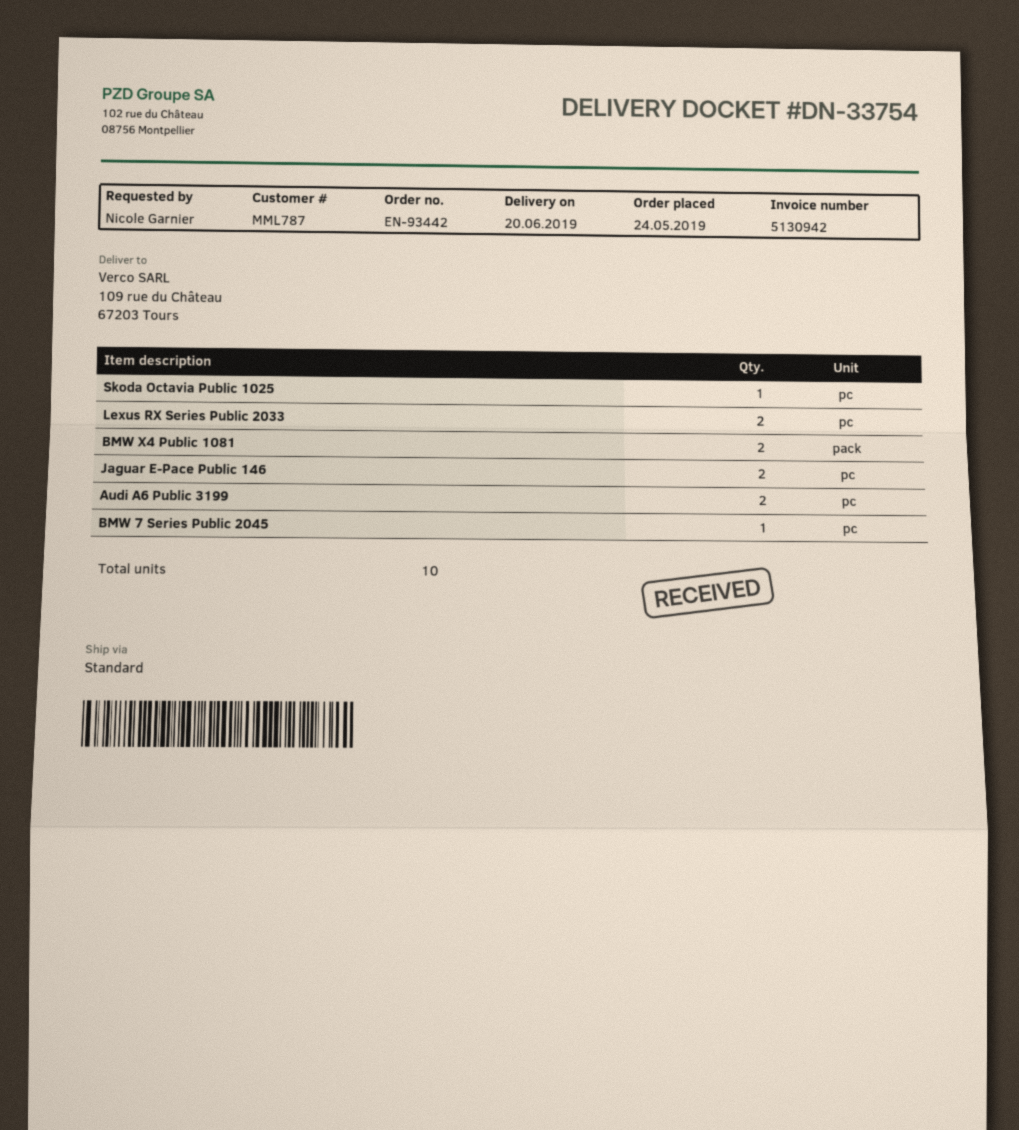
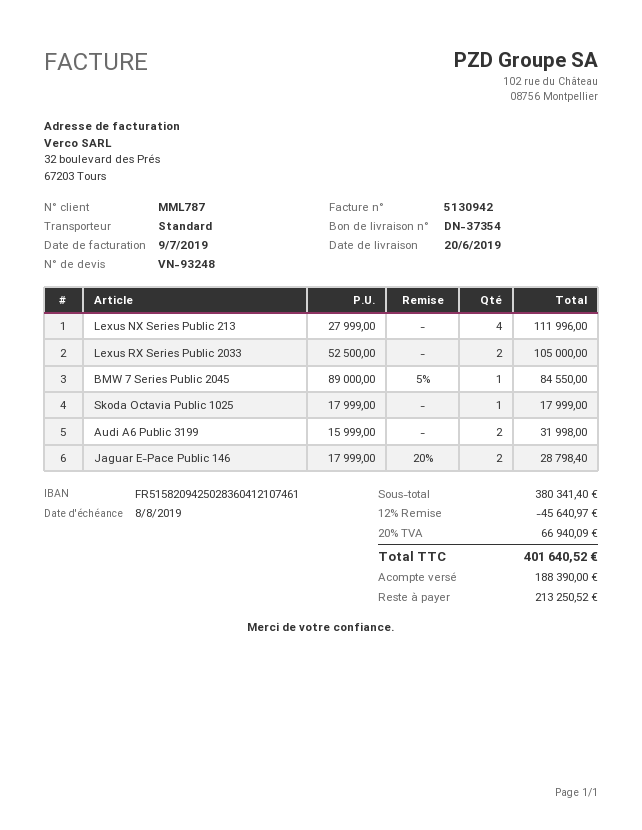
delivery note number: DN-33754 -> DN-37354
BMW X4 Public 1081: 2 -> none
Lexus NX Series Public 213: none -> 4

